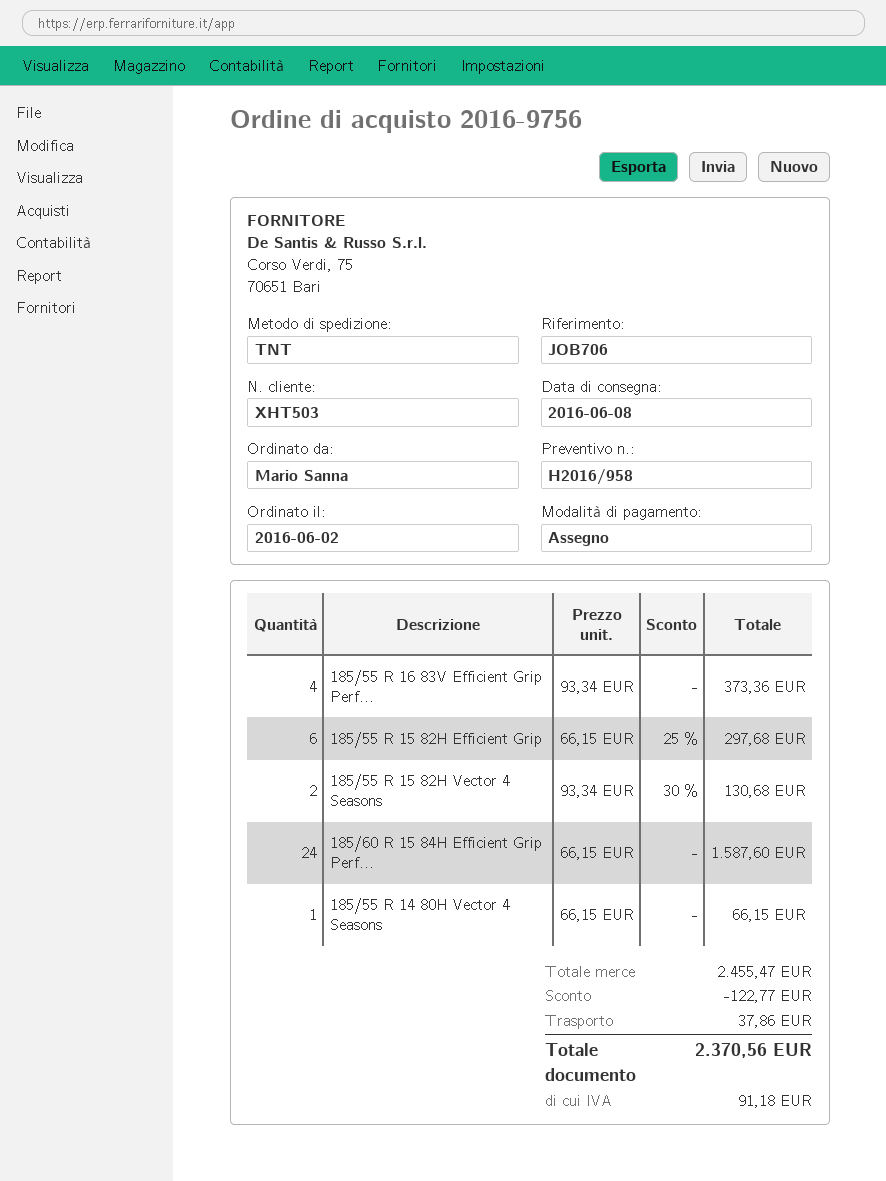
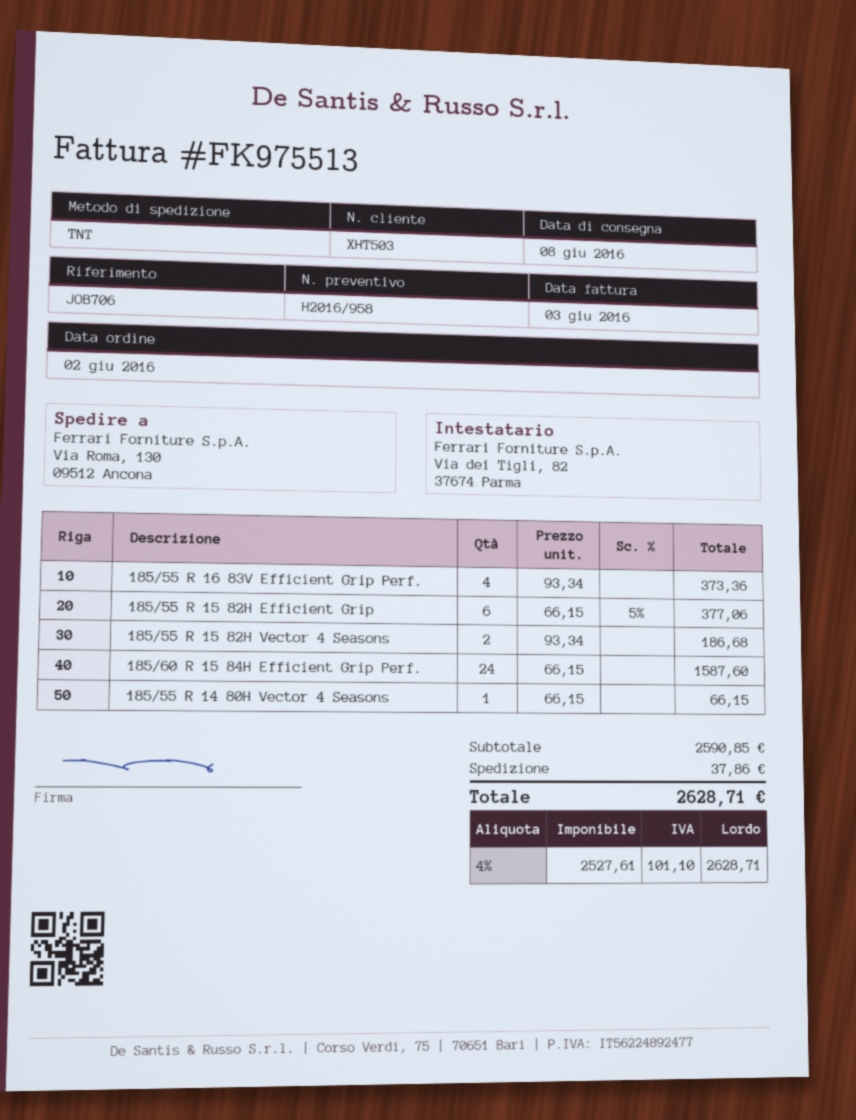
185/55 R 15 82H Efficient Grip: 6 x 66.15 - 25% = 297.68 -> 6 x 66.15 - 5% = 377.06
185/55 R 15 82H Vector 4 Seasons: 2 x 93.34 - 30% = 130.68 -> 2 x 93.34 = 186.68
subtotal: 2455.47 -> 2590.85
discount: 122.77 -> none
tax: 91.18 -> 101.10
total: 2370.56 -> 2628.71

